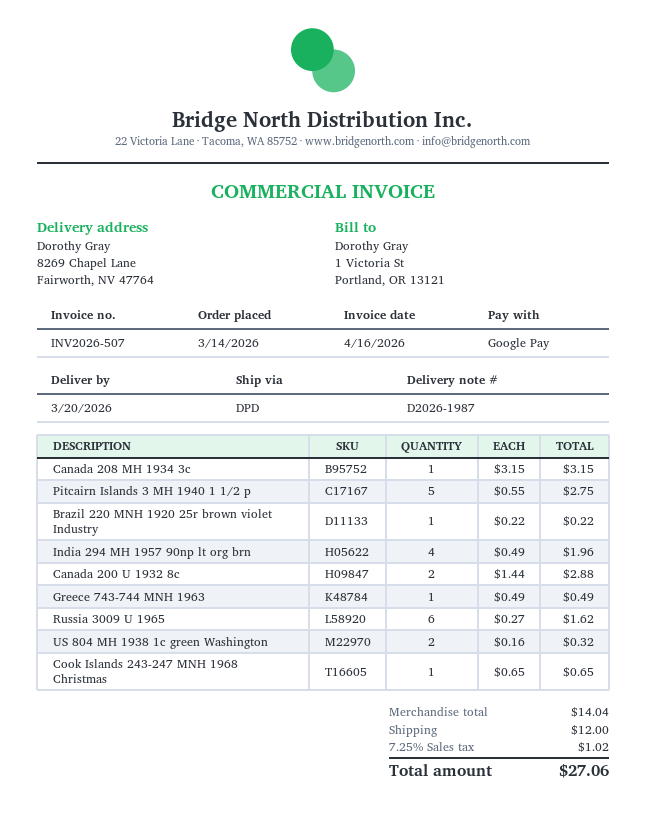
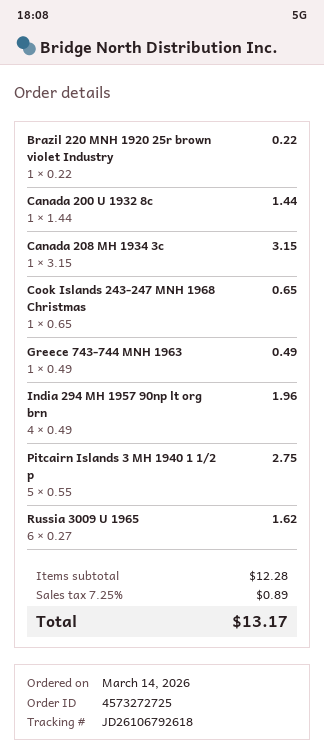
Canada 200 U 1932 8c: 2 x 1.44 = 2.88 -> 1 x 1.44 = 1.44
US 804 MH 1938 1c green Washington: 2 x 0.16 = 0.32 -> none
subtotal: 14.04 -> 12.28
shipping: 12.00 -> none
tax: 7.25% = 1.02 -> 7.25% = 0.89
total: 27.06 -> 13.17

